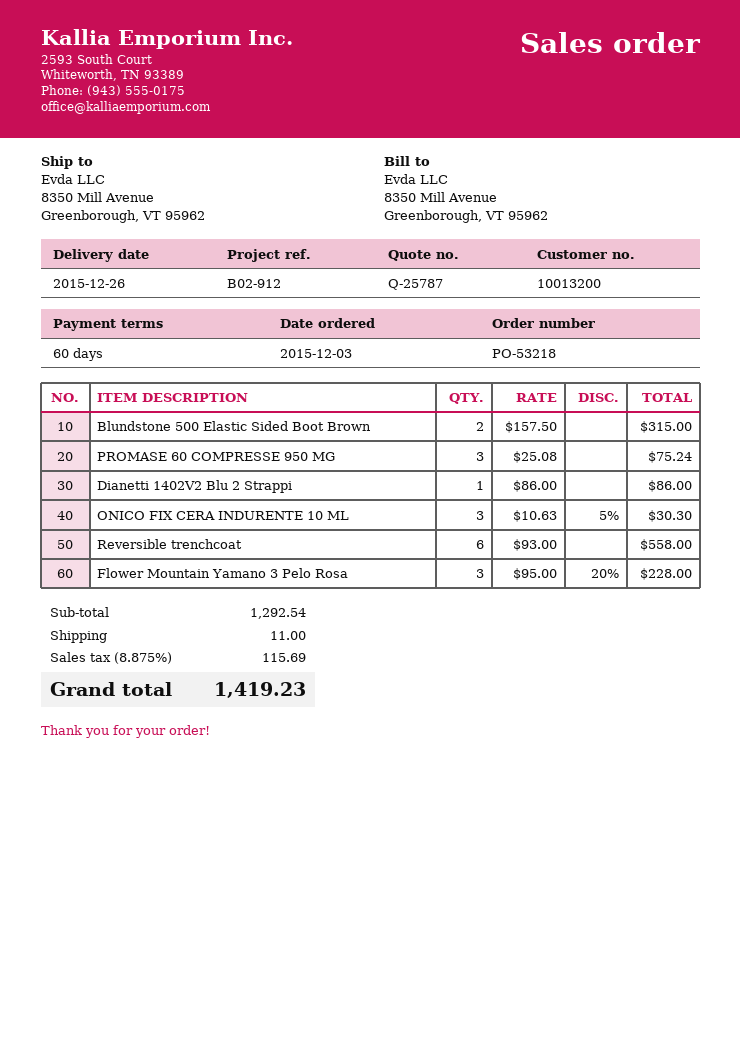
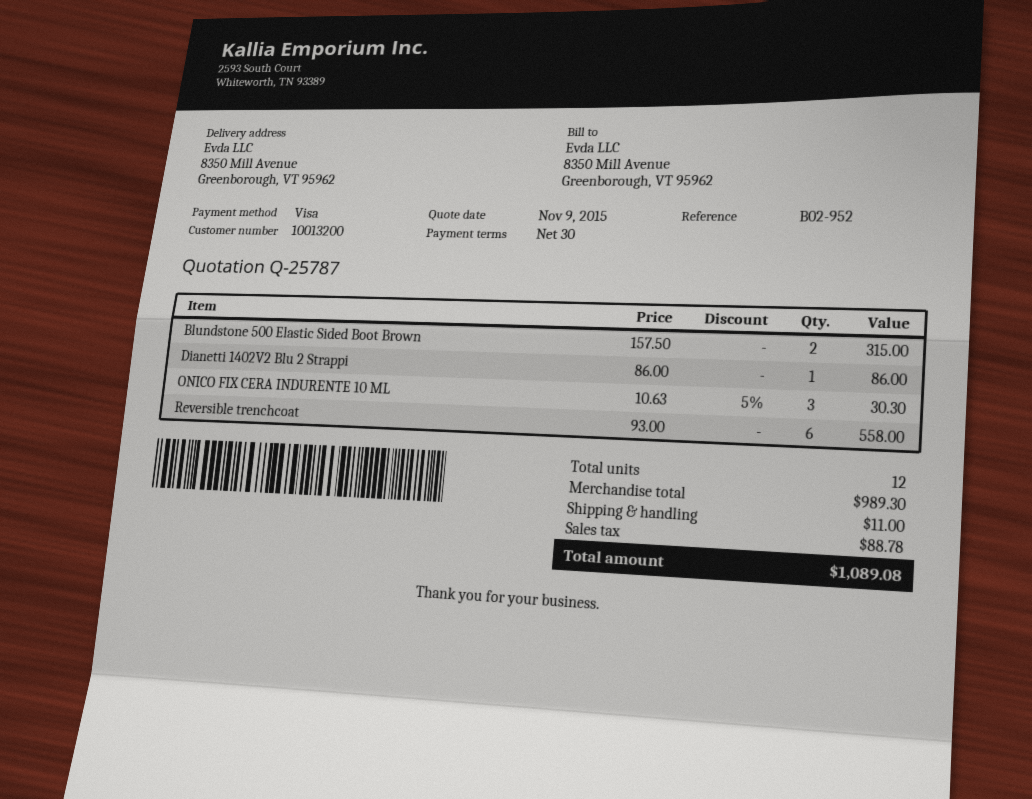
payment terms: 60 days -> 30 days
reference: B02-912 -> B02-952
PROMASE 60 COMPRESSE 950 MG: 3 x 25.08 = 75.24 -> none
Flower Mountain Yamano 3 Pelo Rosa: 3 x 95.00 - 20% = 228.00 -> none
subtotal: 1292.54 -> 989.30
tax: 115.69 -> 88.78
total: 1419.23 -> 1089.08

